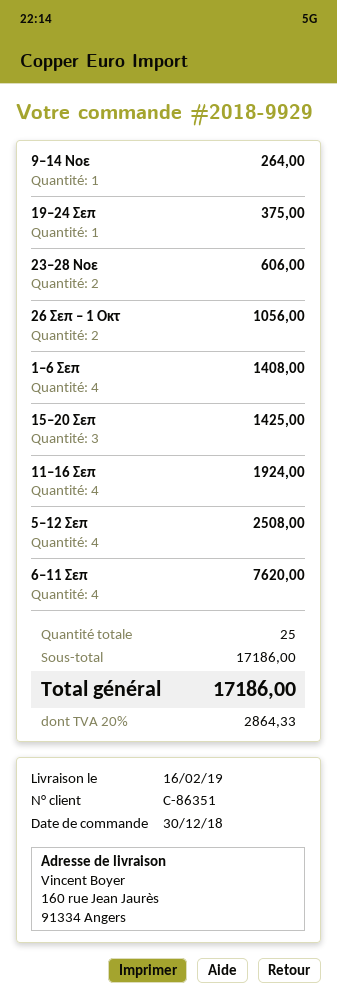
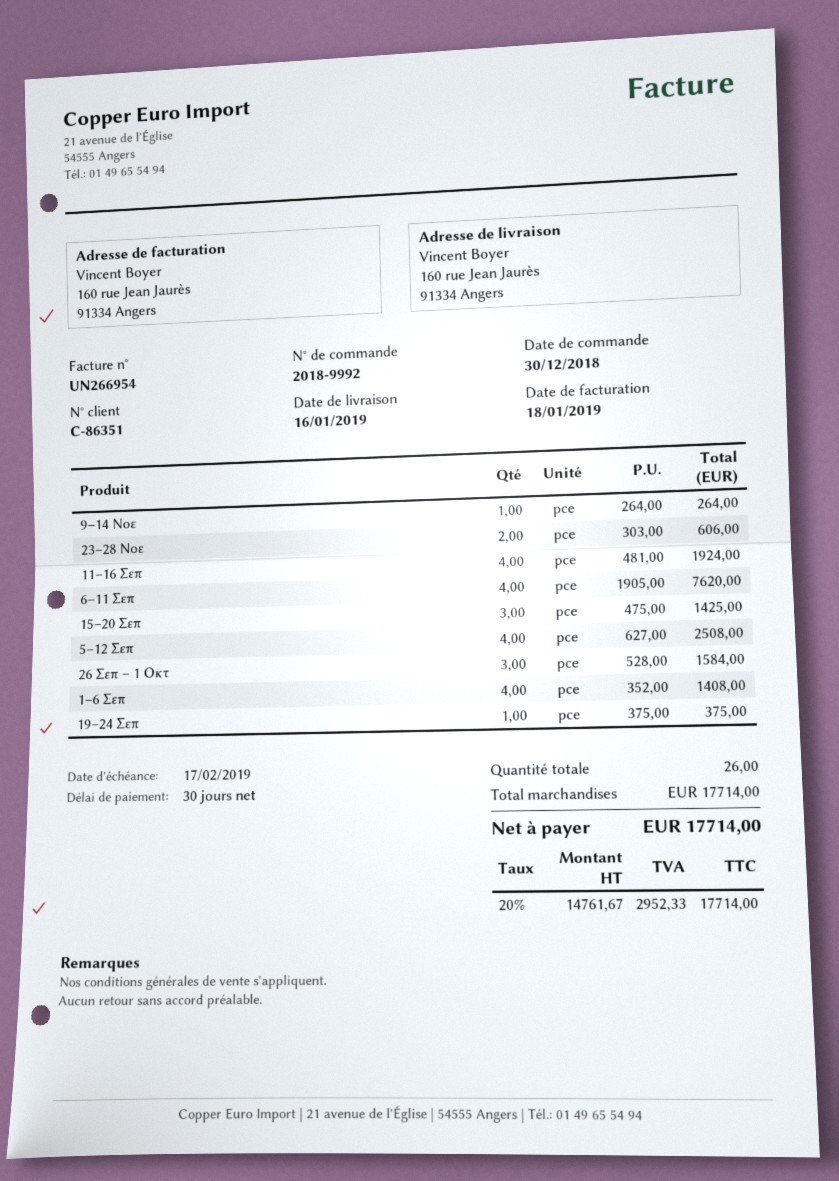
order number: 2018-9929 -> 2018-9992
delivery date: 2019-02-16 -> 2019-01-16
26 Σεπ – 1 Οκτ: 2 for 1056.00 -> 3 for 1584.00
total quantity: 25 -> 26
subtotal: 17186.00 -> 17714.00
tax: 20% = 2864.33 -> 20% = 2952.33
total: 17186.00 -> 17714.00

